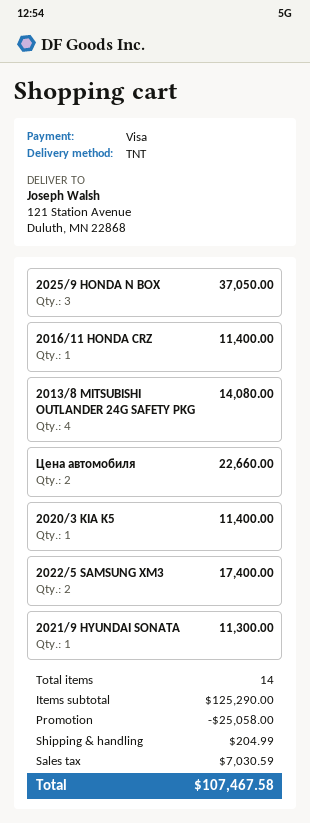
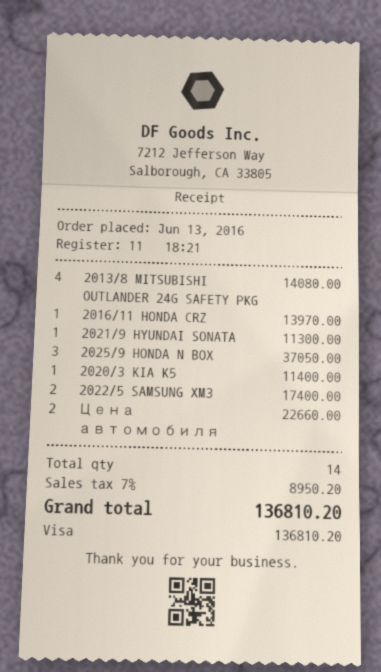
2016/11 HONDA CRZ: 1 for 11400.00 -> 1 for 13970.00
discount: 25058.00 -> none
shipping: 204.99 -> none
tax: 7030.59 -> 8950.20
total: 107467.58 -> 136810.20

